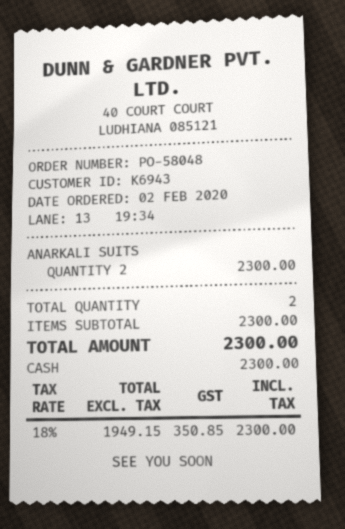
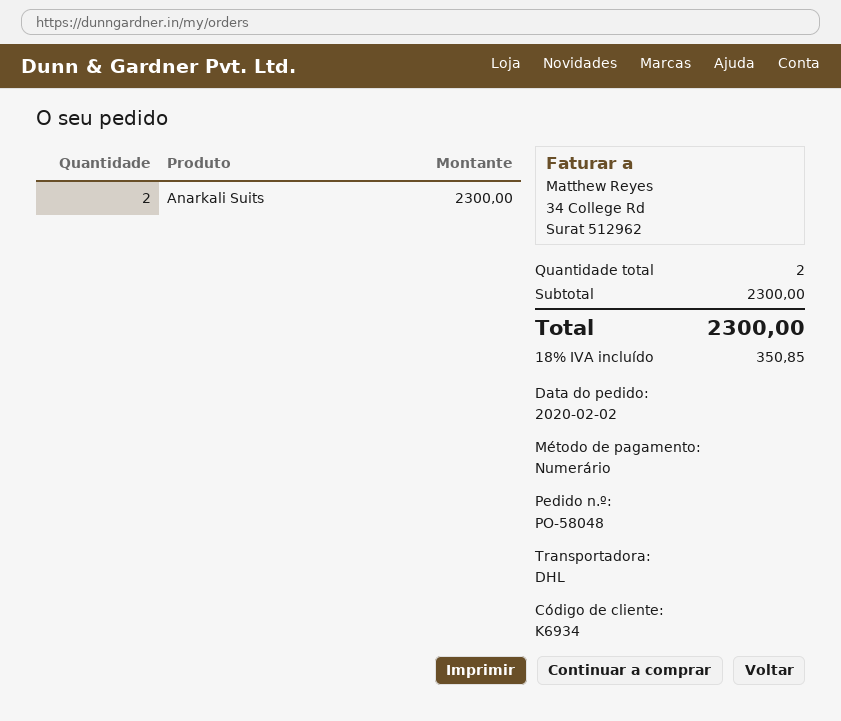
customer number: K6943 -> K6934

